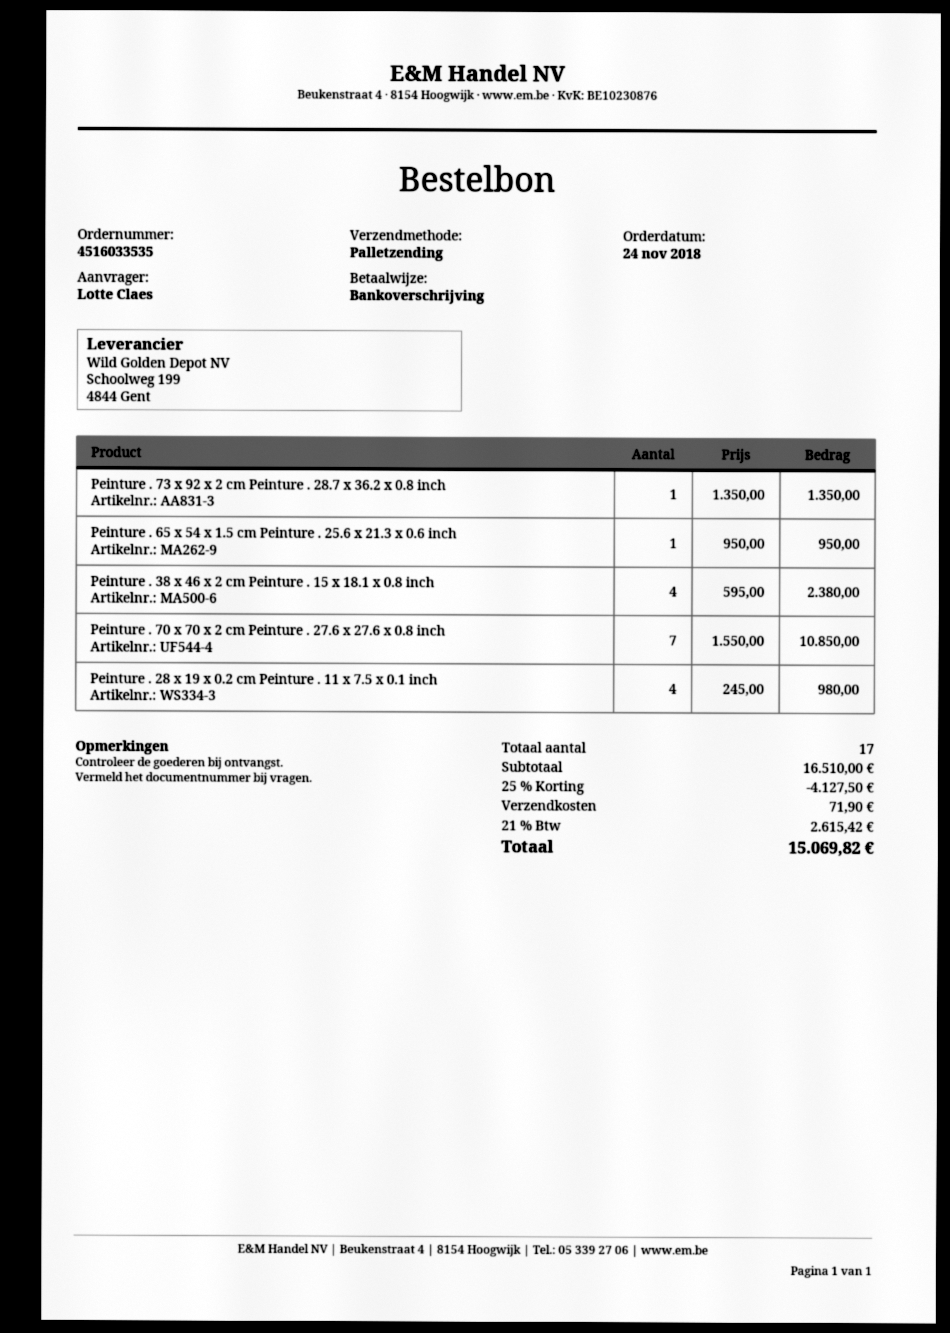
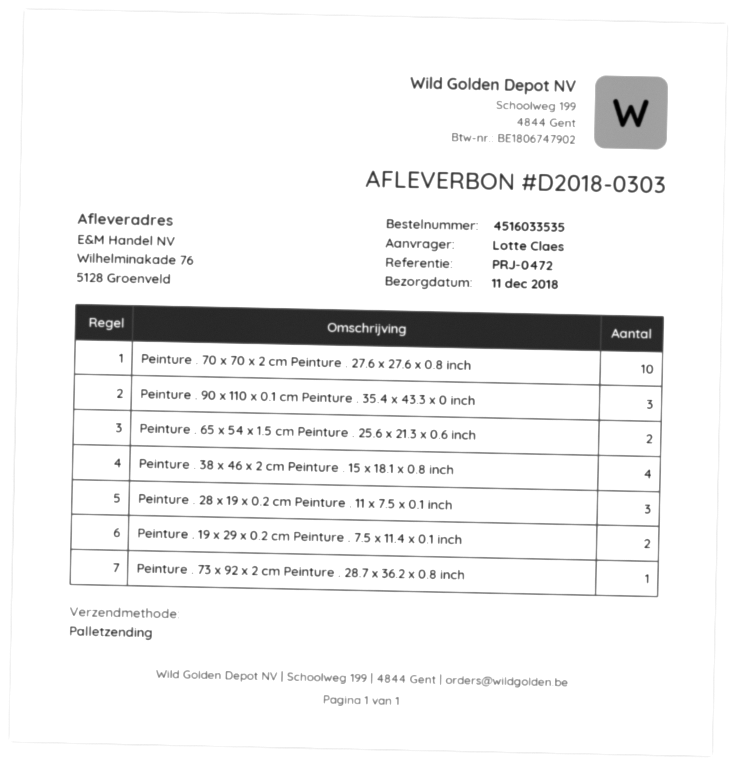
Peinture . 65 x 54 x 1.5 cm Peinture . 25.6 x 21.3 x 0.6 inch: 1 -> 2
Peinture . 70 x 70 x 2 cm Peinture . 27.6 x 27.6 x 0.8 inch: 7 -> 10
Peinture . 28 x 19 x 0.2 cm Peinture . 11 x 7.5 x 0.1 inch: 4 -> 3
Peinture . 90 x 110 x 0.1 cm Peinture . 35.4 x 43.3 x 0 inch: none -> 3
Peinture . 19 x 29 x 0.2 cm Peinture . 7.5 x 11.4 x 0.1 inch: none -> 2

